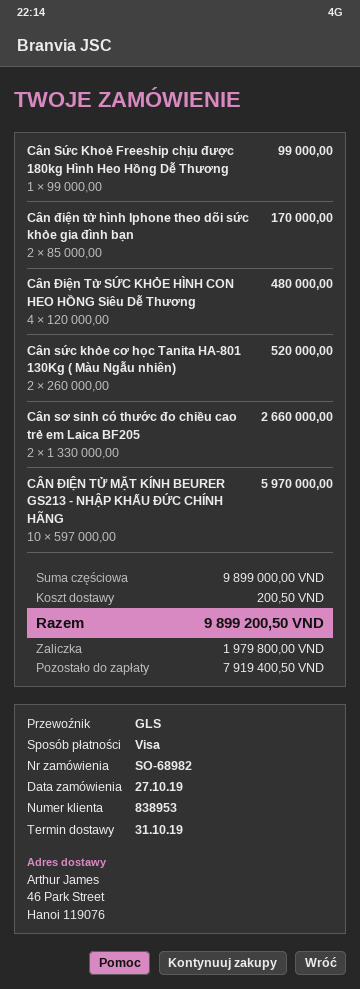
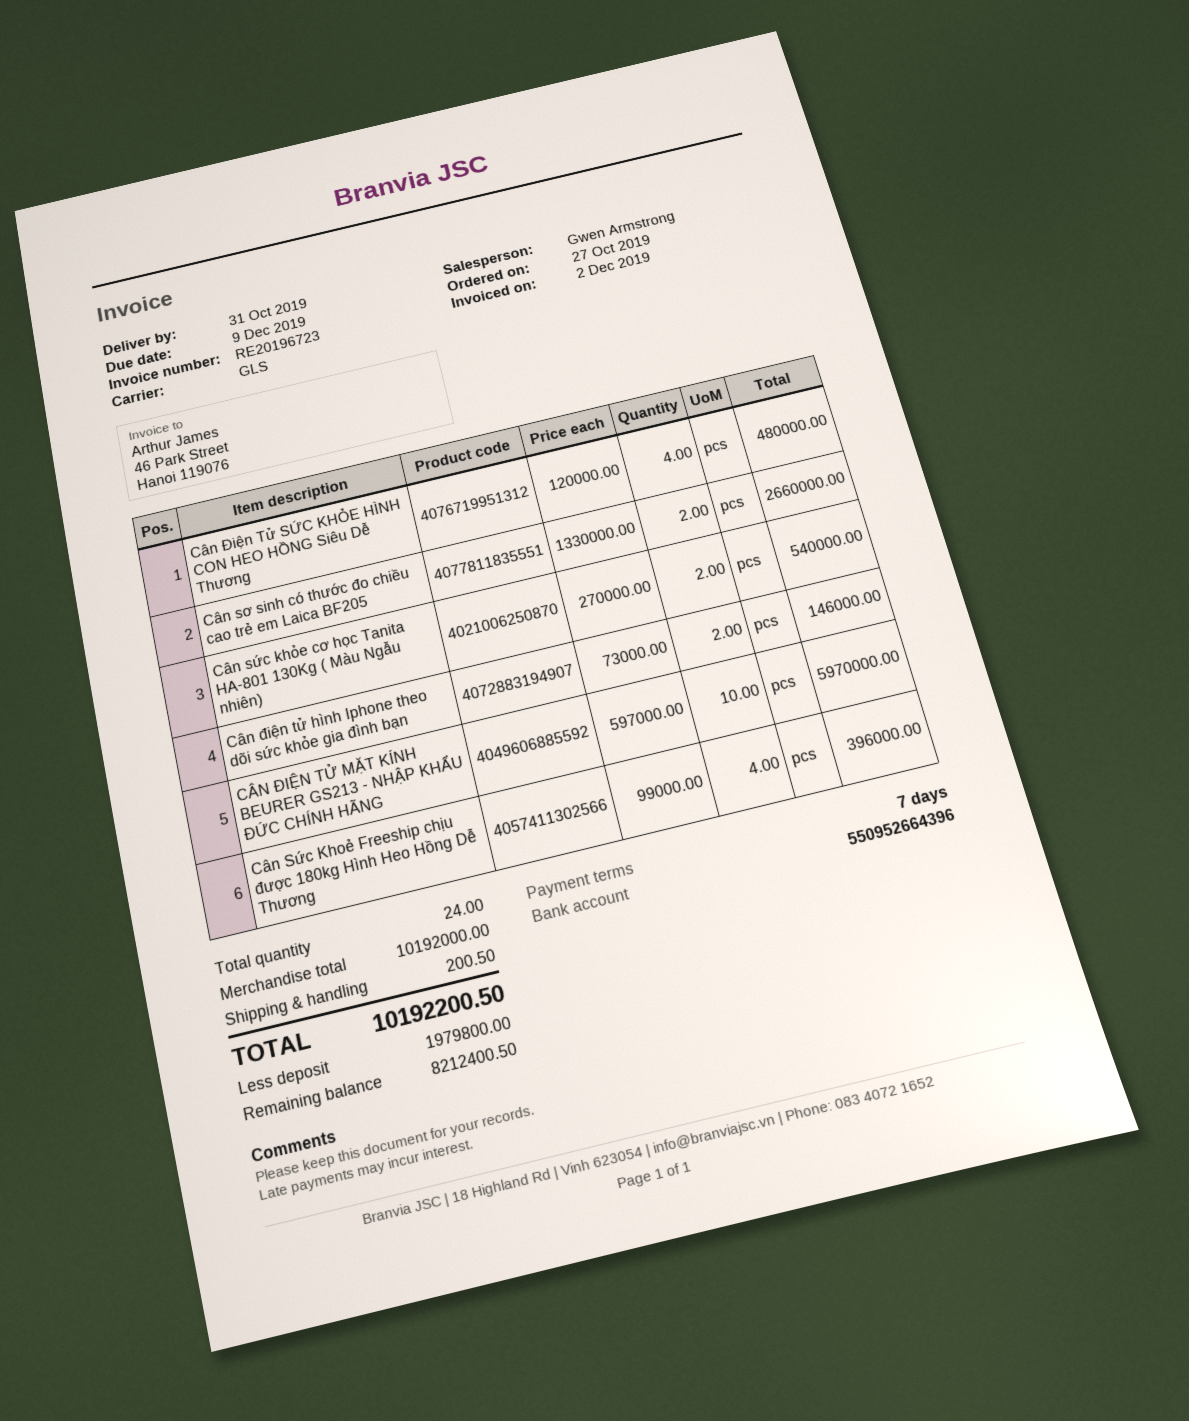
Cân Sức Khoẻ Freeship chịu được 180kg Hình Heo Hồng Dễ Thương: 1 x 99000.00 = 99000.00 -> 4 x 99000.00 = 396000.00
Cân điện tử hình Iphone theo dõi sức khỏe gia đình bạn: 2 x 85000.00 = 170000.00 -> 2 x 73000.00 = 146000.00
Cân sức khỏe cơ học Tanita HA-801 130Kg ( Màu Ngẫu nhiên): 2 x 260000.00 = 520000.00 -> 2 x 270000.00 = 540000.00
subtotal: 9899000.00 -> 10192000.00
total: 9899200.50 -> 10192200.50
balance: 7919400.50 -> 8212400.50

